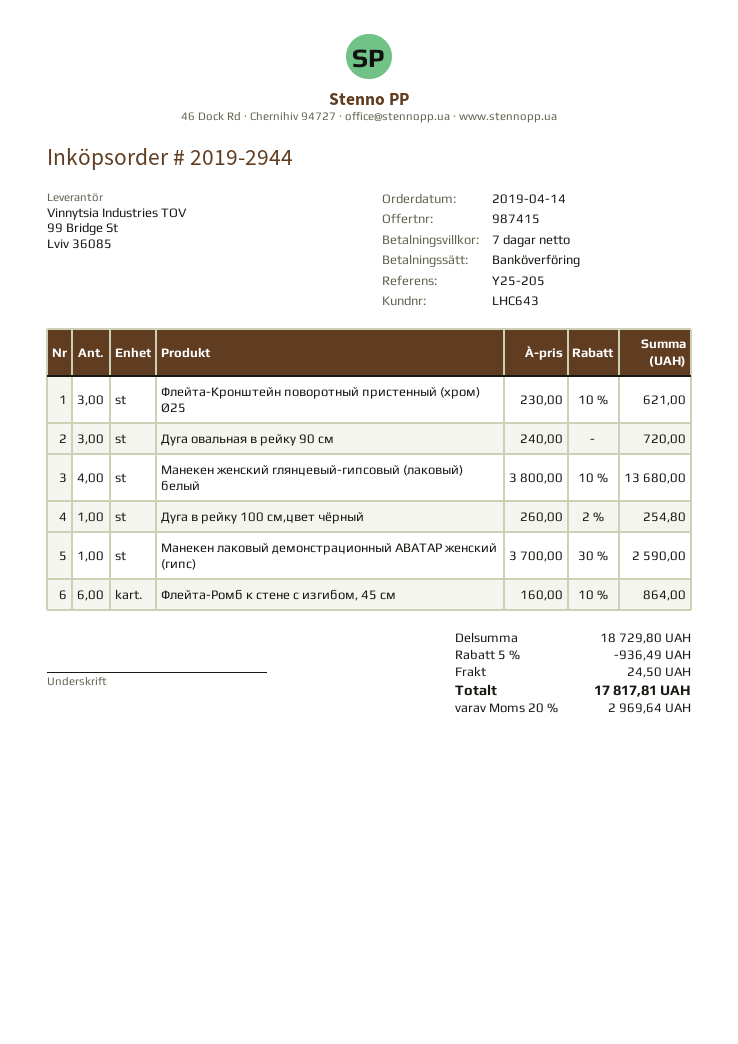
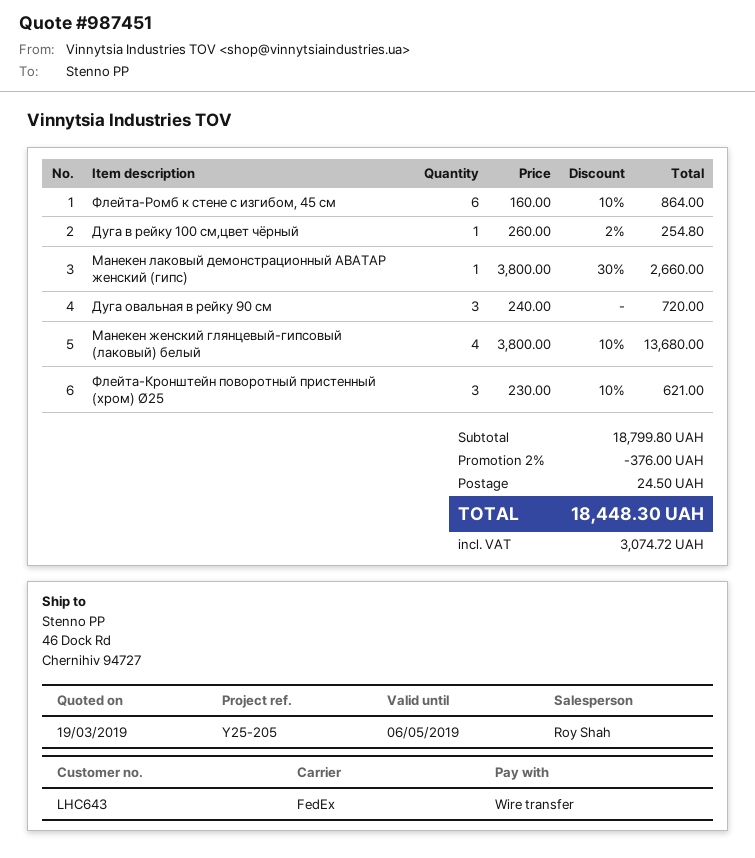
quote number: 987415 -> 987451
Манекен лаковый демонстрационный АВАТАР женский (гипс): 1 x 3700.00 - 30% = 2590.00 -> 1 x 3800.00 - 30% = 2660.00
subtotal: 18729.80 -> 18799.80
discount: 5% = 936.49 -> 2% = 376.00
tax: 2969.64 -> 3074.72
total: 17817.81 -> 18448.30

